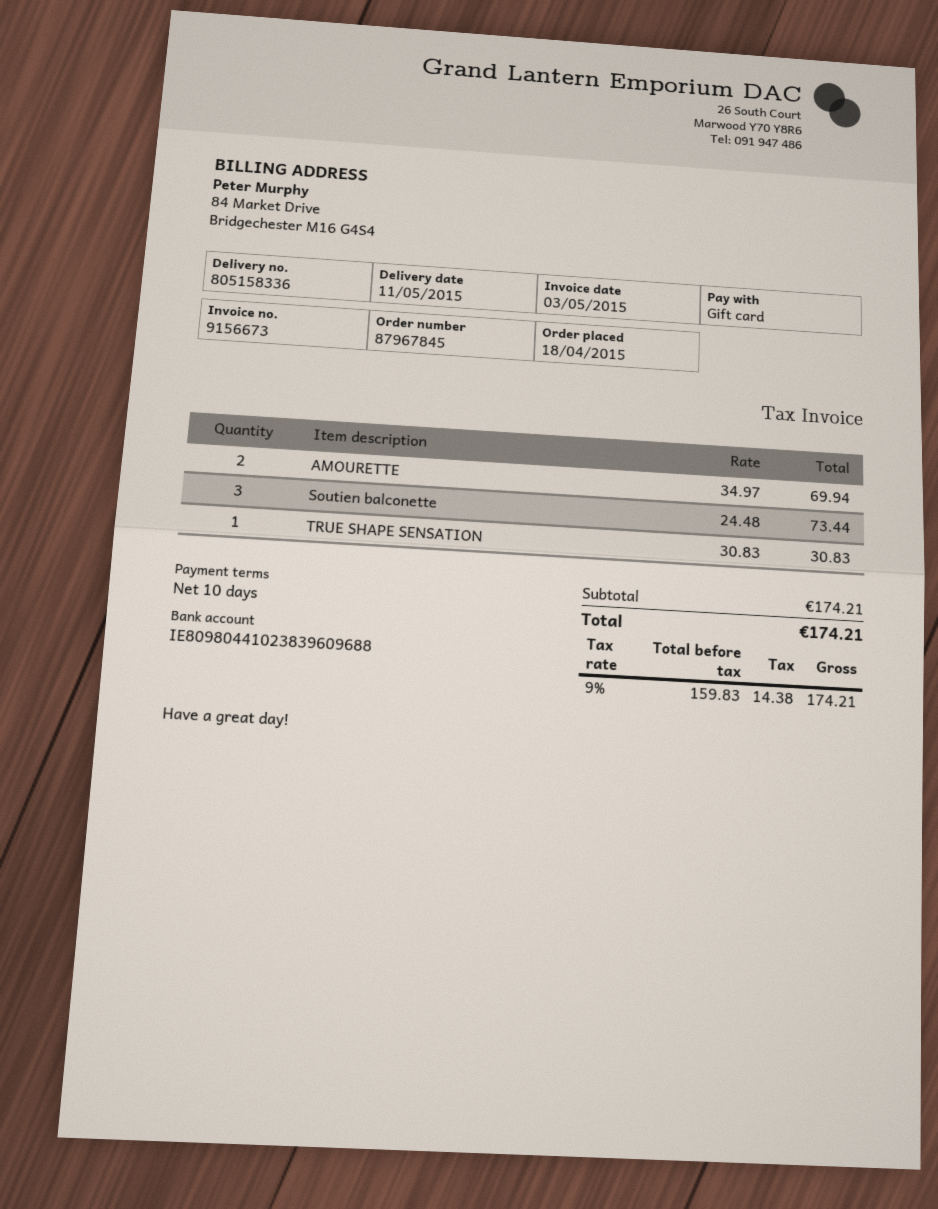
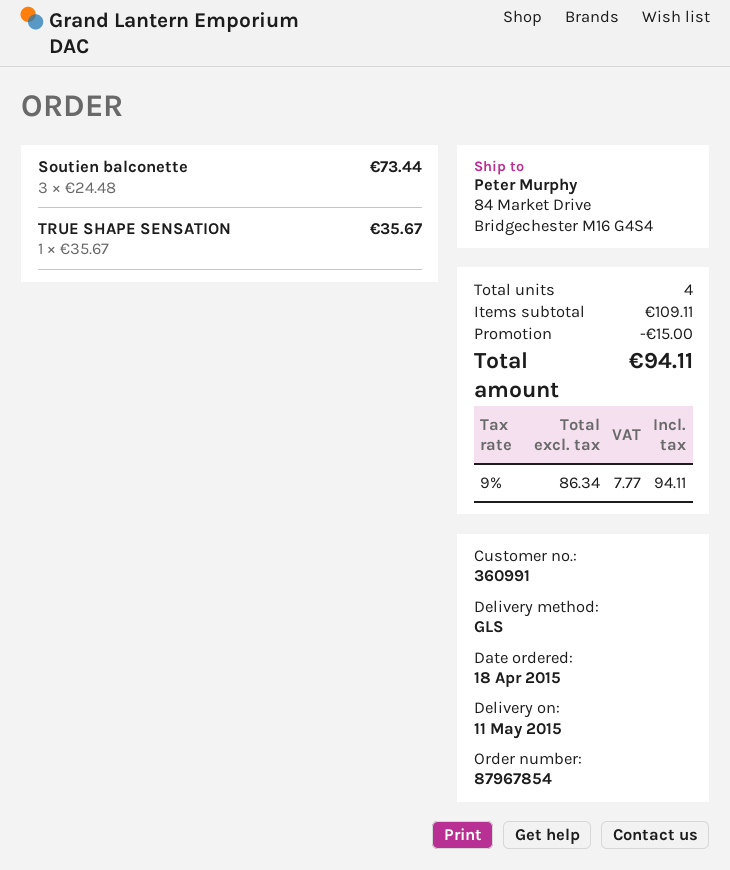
order number: 87967845 -> 87967854
AMOURETTE: 2 x 34.97 = 69.94 -> none
TRUE SHAPE SENSATION: 1 x 30.83 = 30.83 -> 1 x 35.67 = 35.67
subtotal: 174.21 -> 109.11
discount: none -> 15.00
net: 159.83 -> 86.34
tax: 9% = 14.38 -> 9% = 7.77
total: 174.21 -> 94.11

